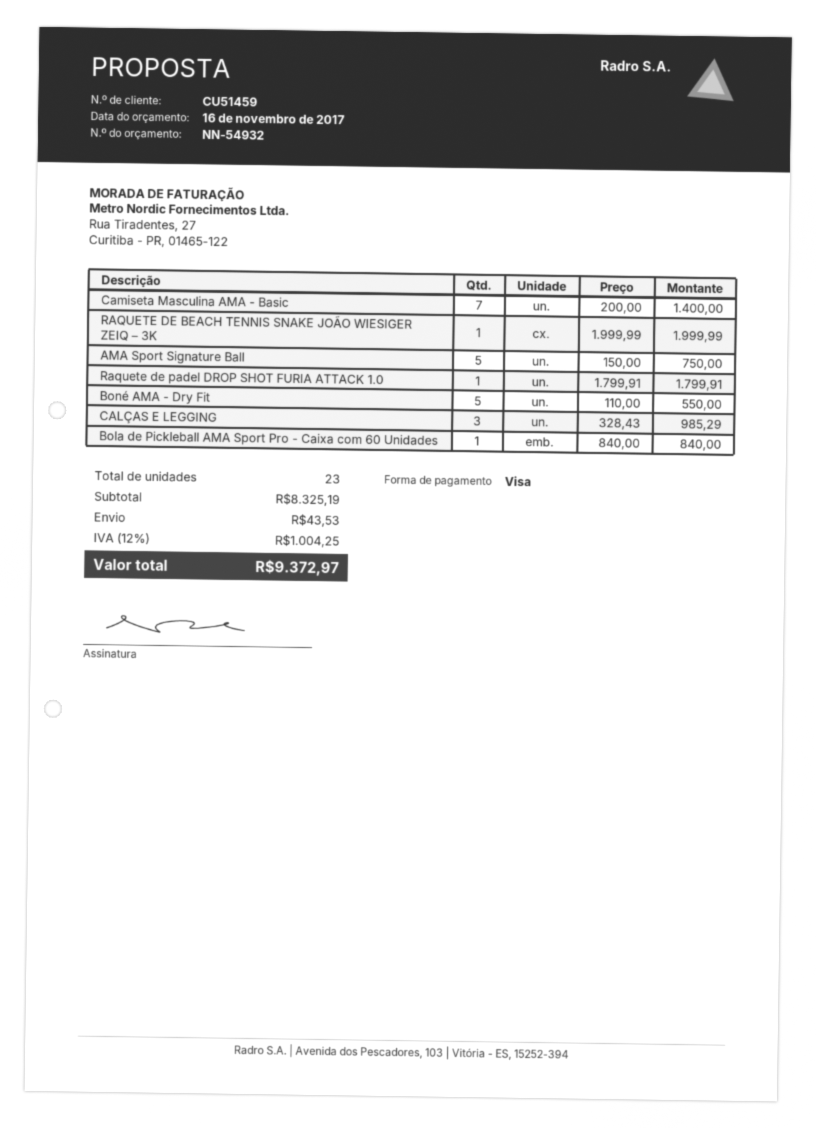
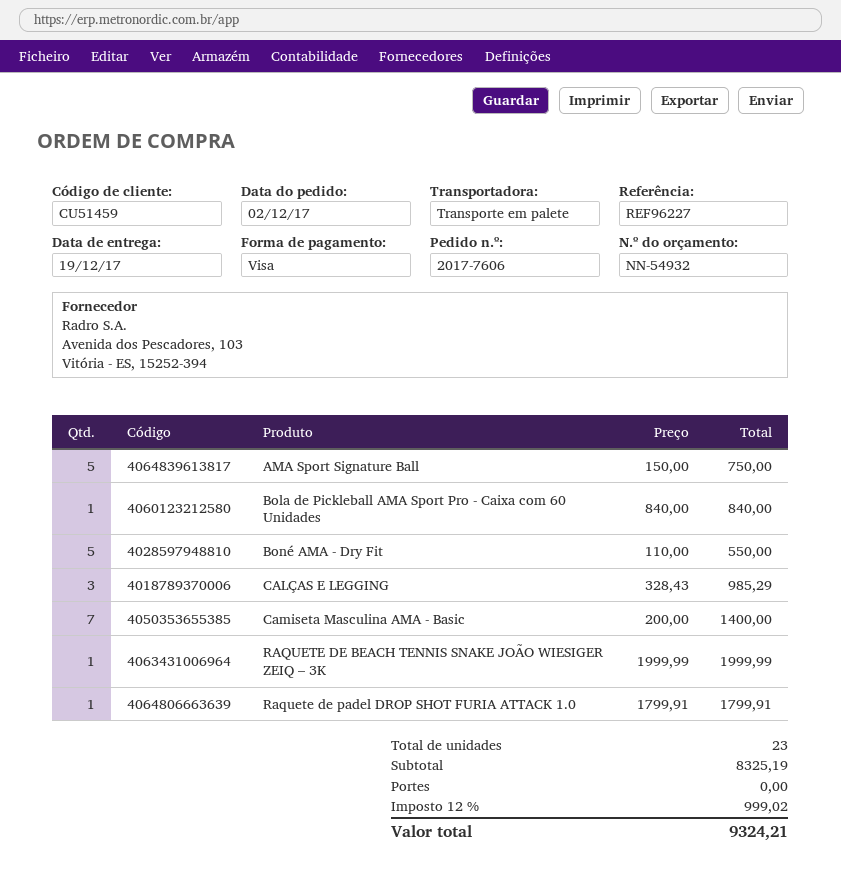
shipping: 43.53 -> 0.00
tax: 12% = 1004.25 -> 12% = 999.02
total: 9372.97 -> 9324.21

